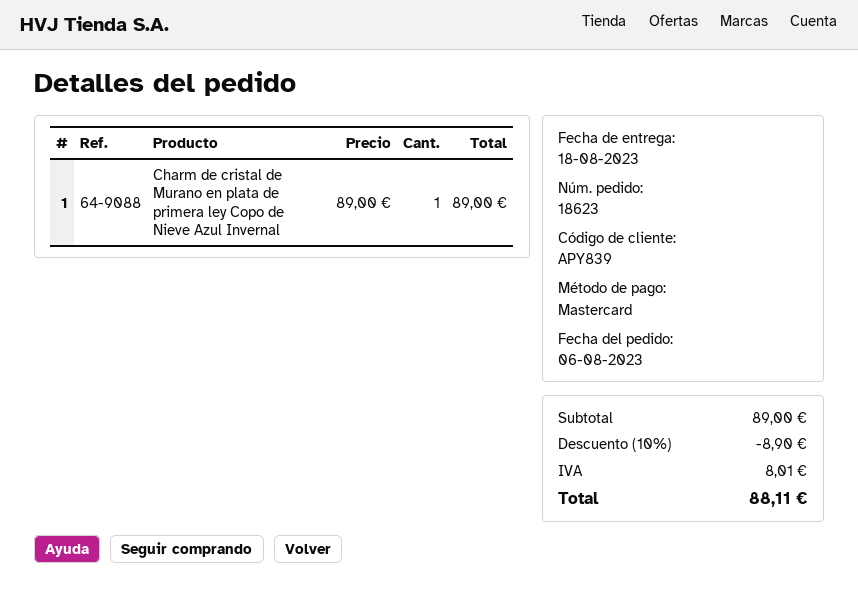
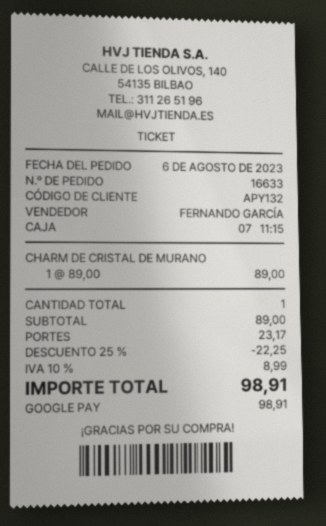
order number: 18623 -> 16633
customer number: APY839 -> APY132
payment method: Mastercard -> Google Pay
discount: 10% = 8.90 -> 25% = 22.25
shipping: none -> 23.17
tax: 8.01 -> 8.99
total: 88.11 -> 98.91

